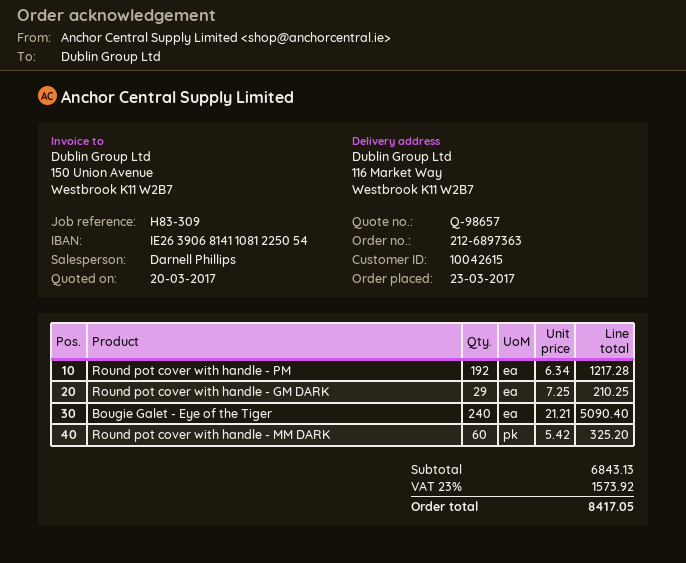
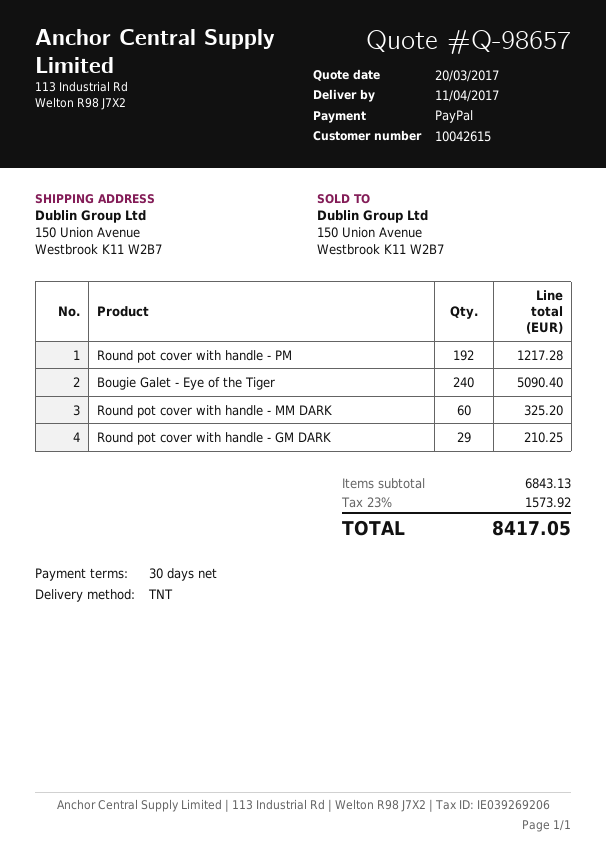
ship to: 116 Market Way, Westbrook K11 W2B7 -> 150 Union Avenue, Westbrook K11 W2B7

